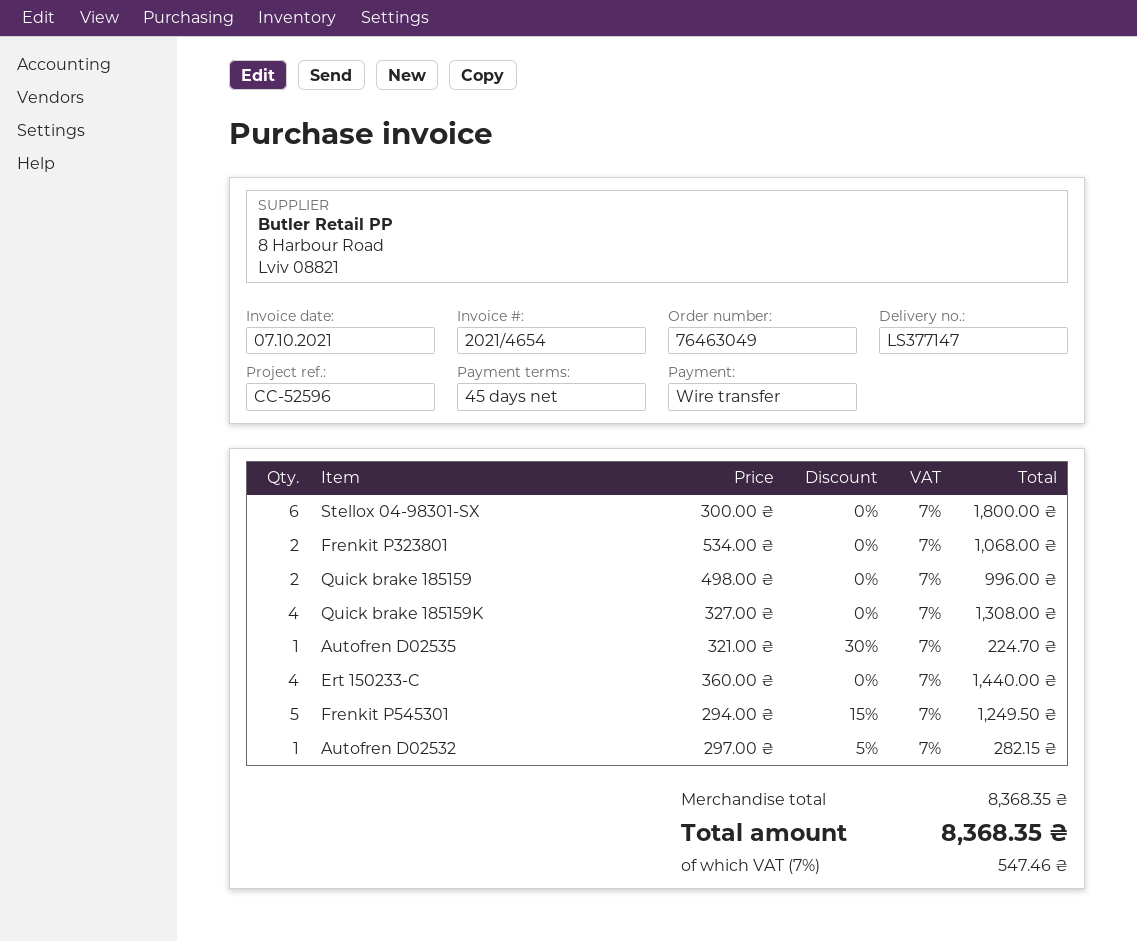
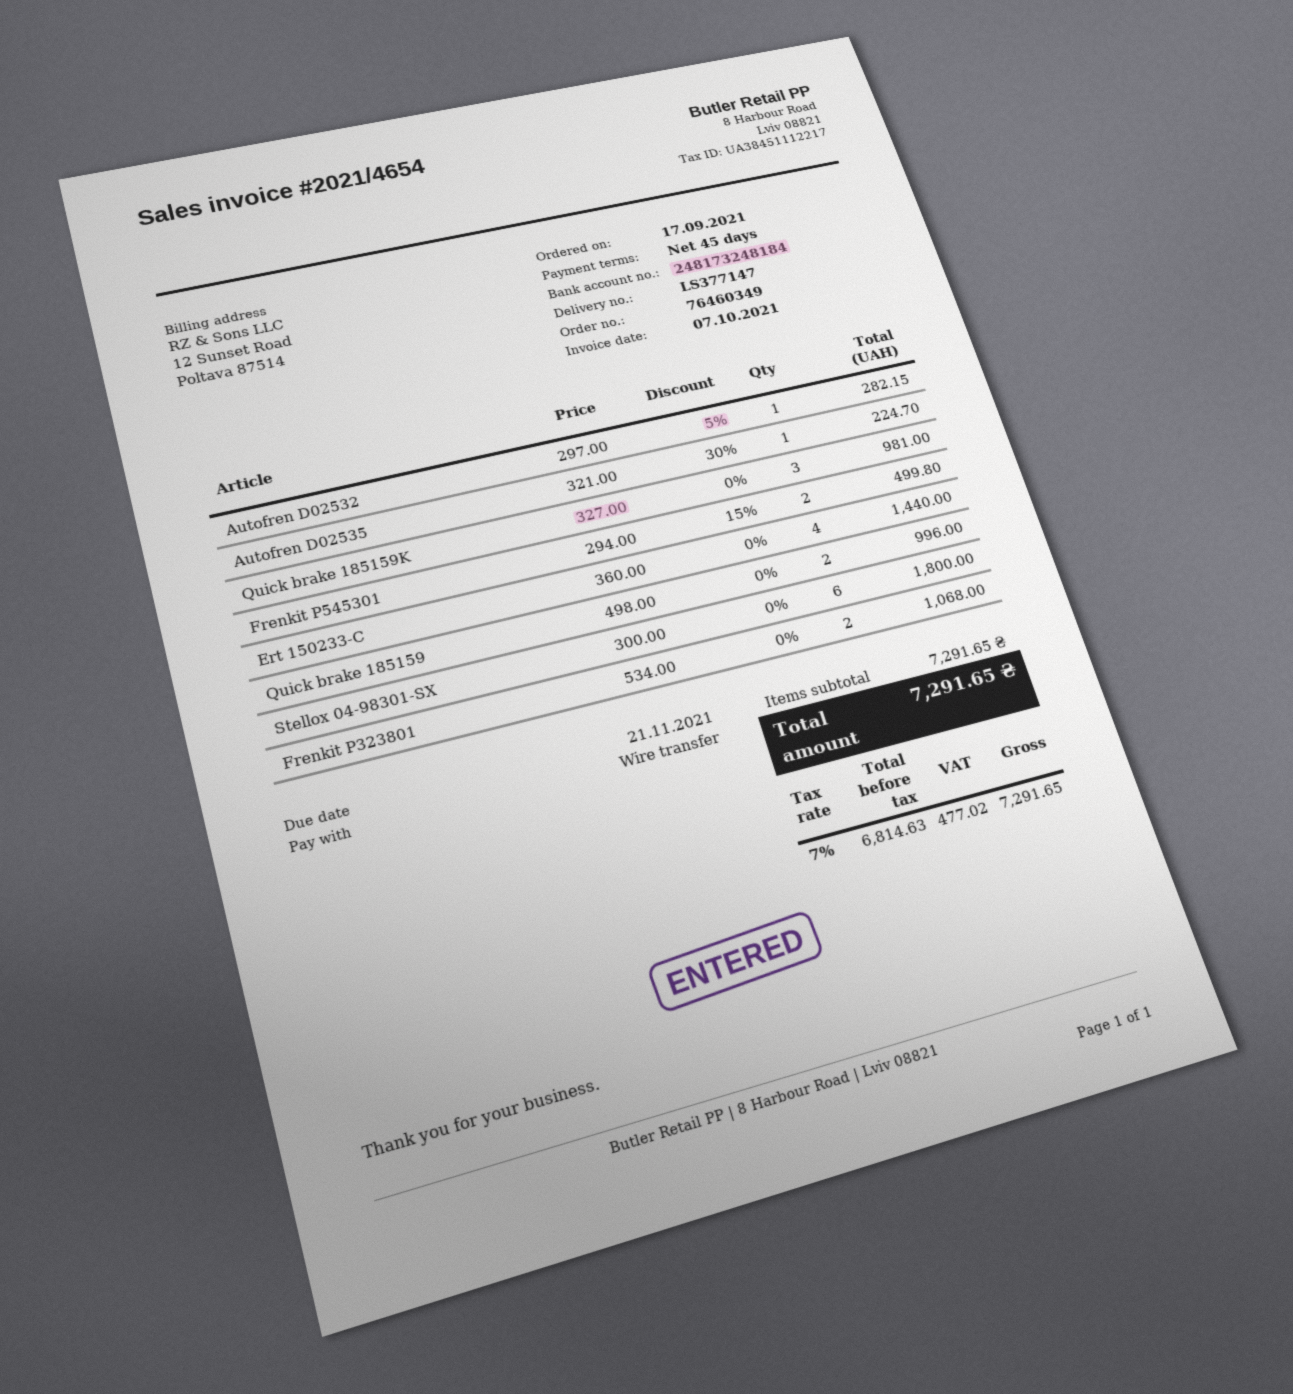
order number: 76463049 -> 76460349
Quick brake 185159K: 4 x 327.00 = 1308.00 -> 3 x 327.00 = 981.00
Frenkit P545301: 5 x 294.00 - 15% = 1249.50 -> 2 x 294.00 - 15% = 499.80
subtotal: 8368.35 -> 7291.65
tax: 7% = 547.46 -> 7% = 477.02
total: 8368.35 -> 7291.65

